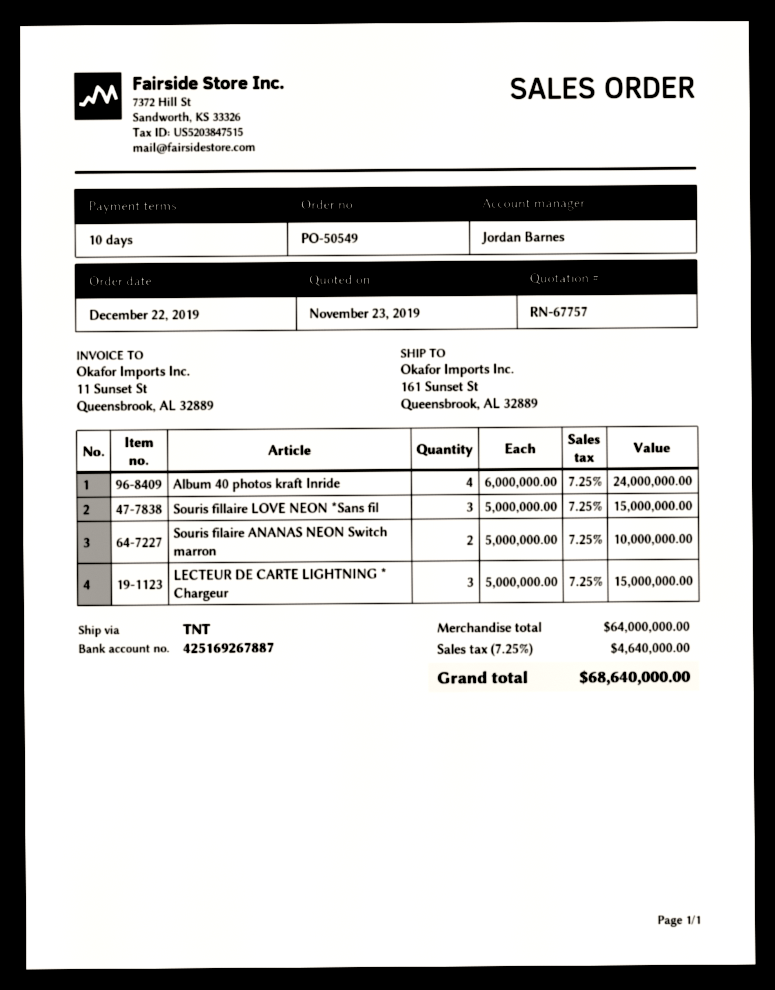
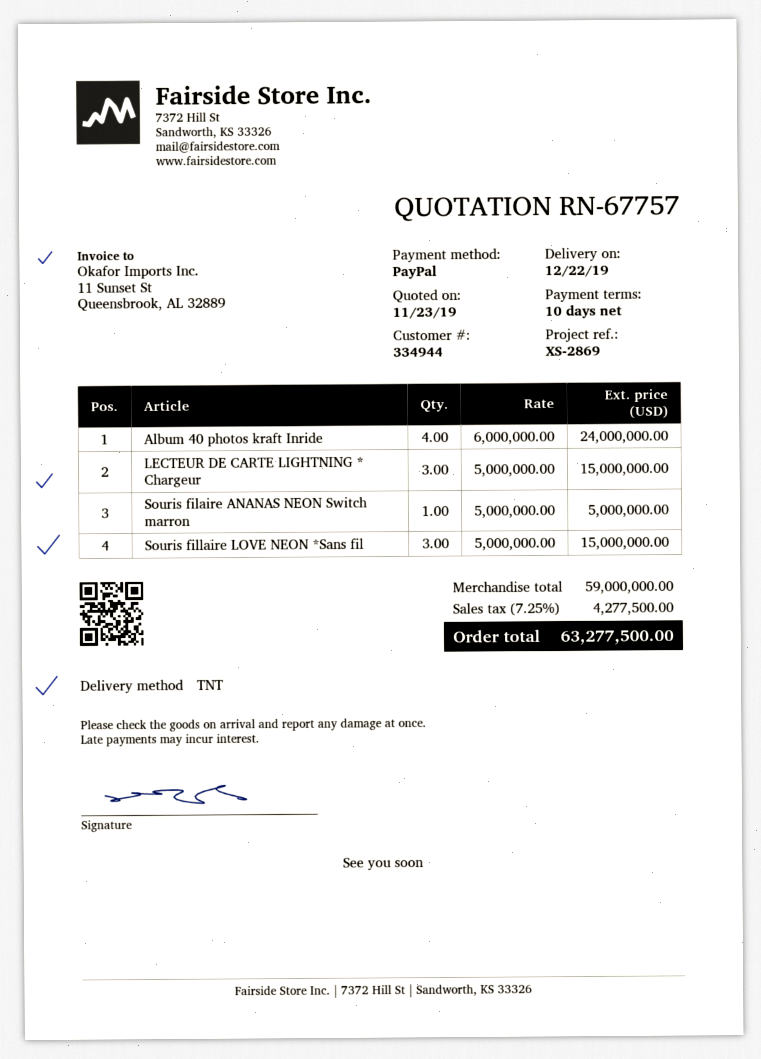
Souris filaire ANANAS NEON Switch marron: 2 x 5000000.00 = 10000000.00 -> 1 x 5000000.00 = 5000000.00
subtotal: 64000000.00 -> 59000000.00
tax: 7.25% = 4640000.00 -> 7.25% = 4277500.00
total: 68640000.00 -> 63277500.00

